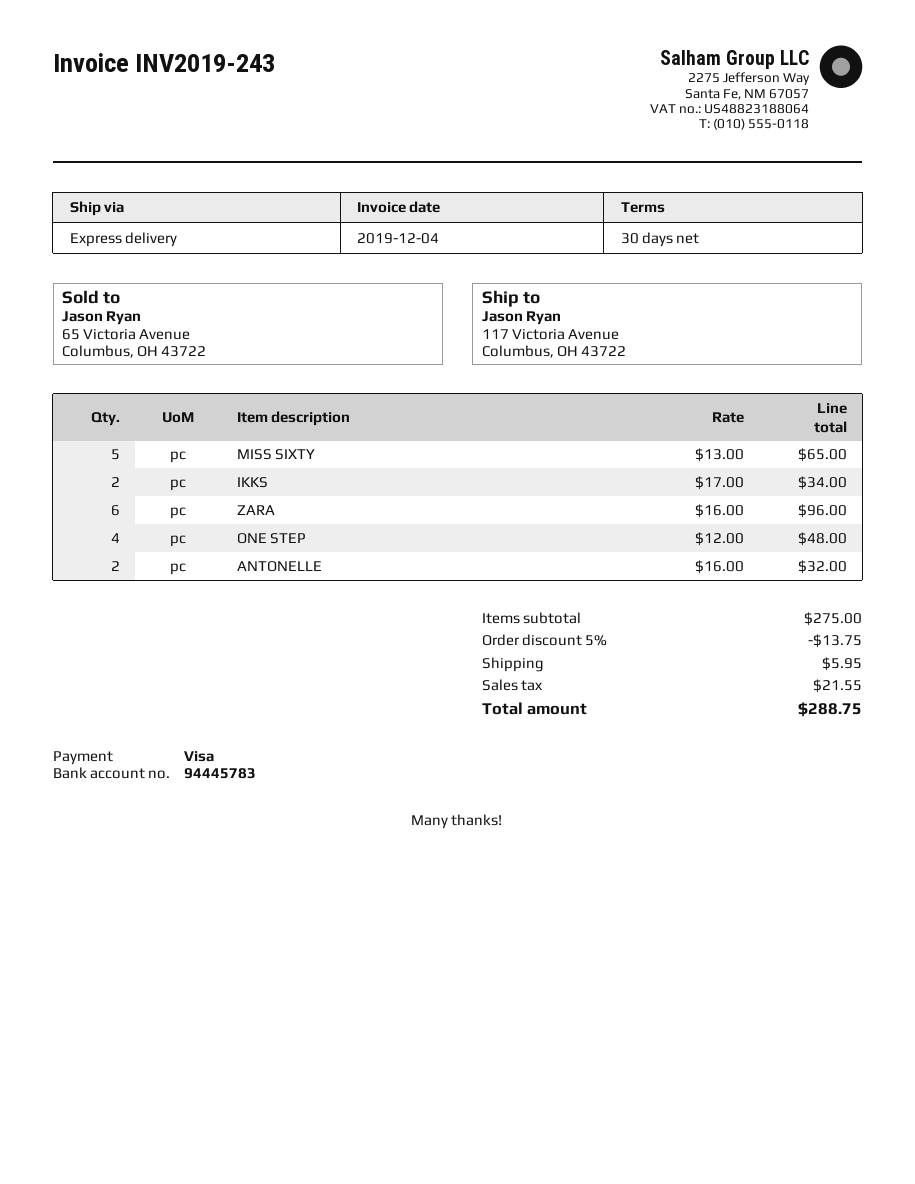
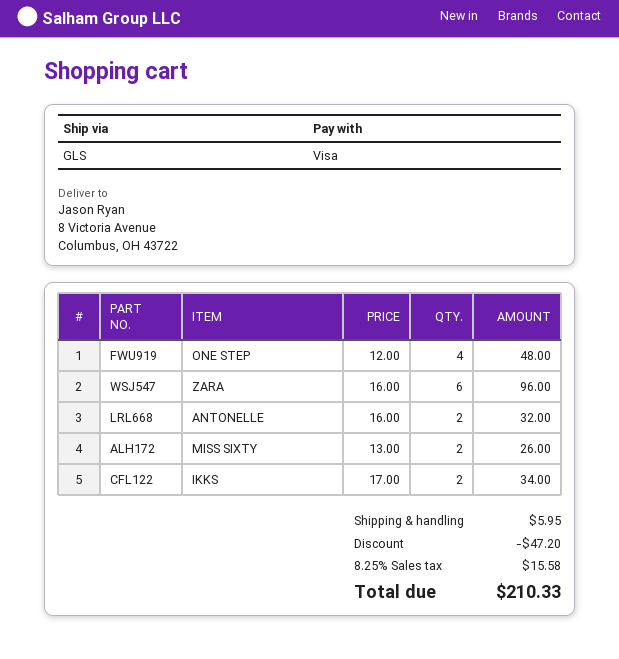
shipping method: express -> GLS
ship to: 117 Victoria Avenue, Columbus, OH 43722 -> 8 Victoria Avenue, Columbus, OH 43722
MISS SIXTY: 5 x 13.00 = 65.00 -> 2 x 13.00 = 26.00
discount: 13.75 -> 47.20
tax: 21.55 -> 15.58
total: 288.75 -> 210.33

